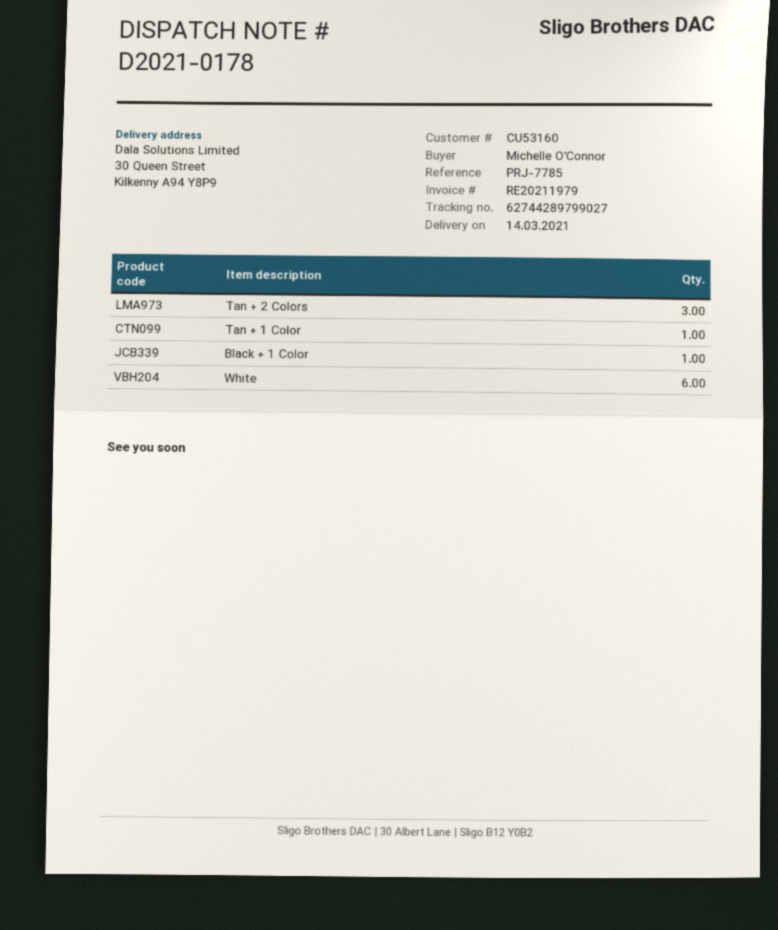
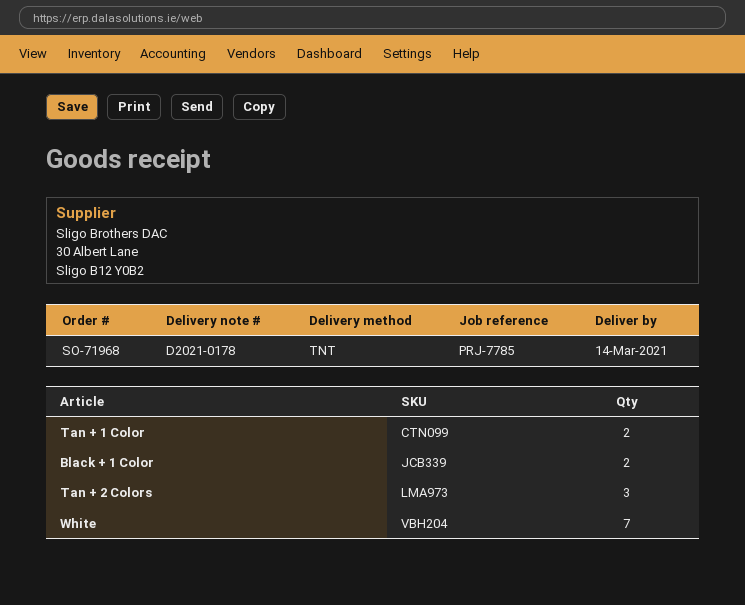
Tan + 1 Color: 1 -> 2
Black + 1 Color: 1 -> 2
White: 6 -> 7

